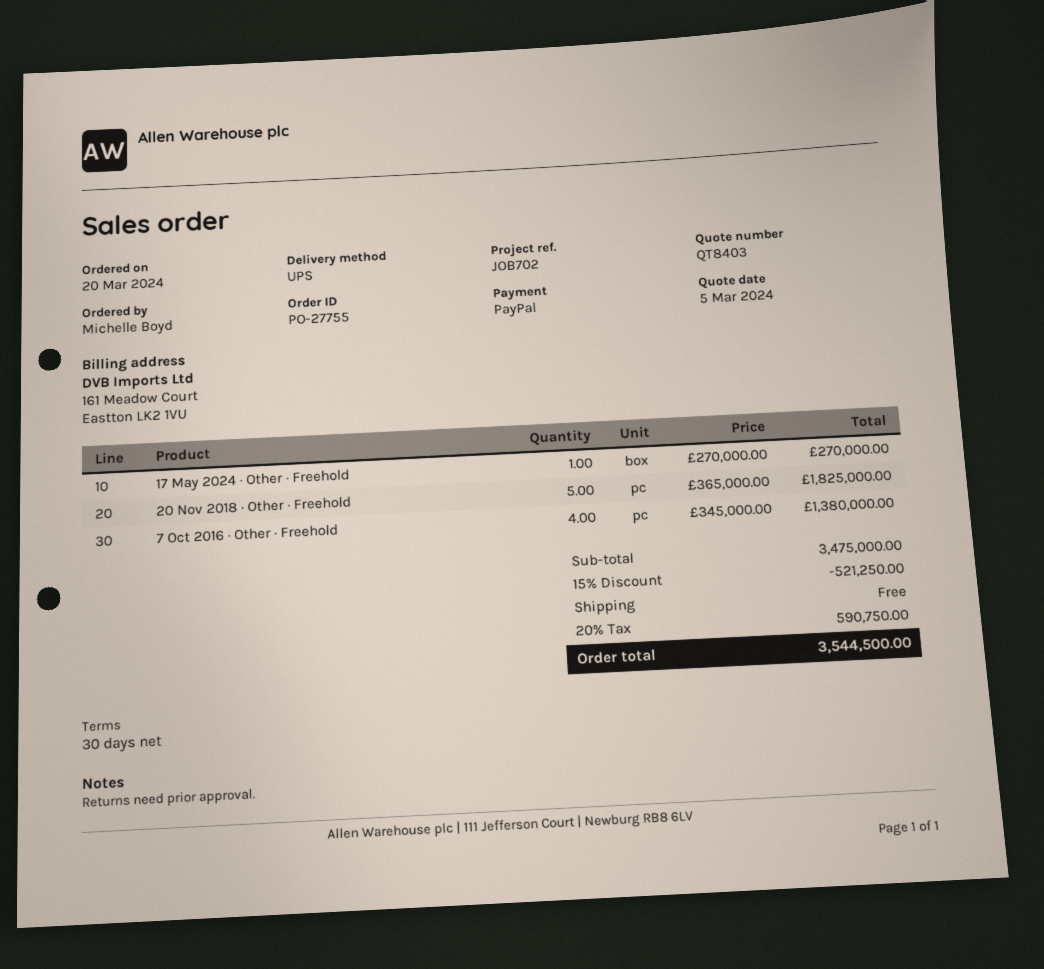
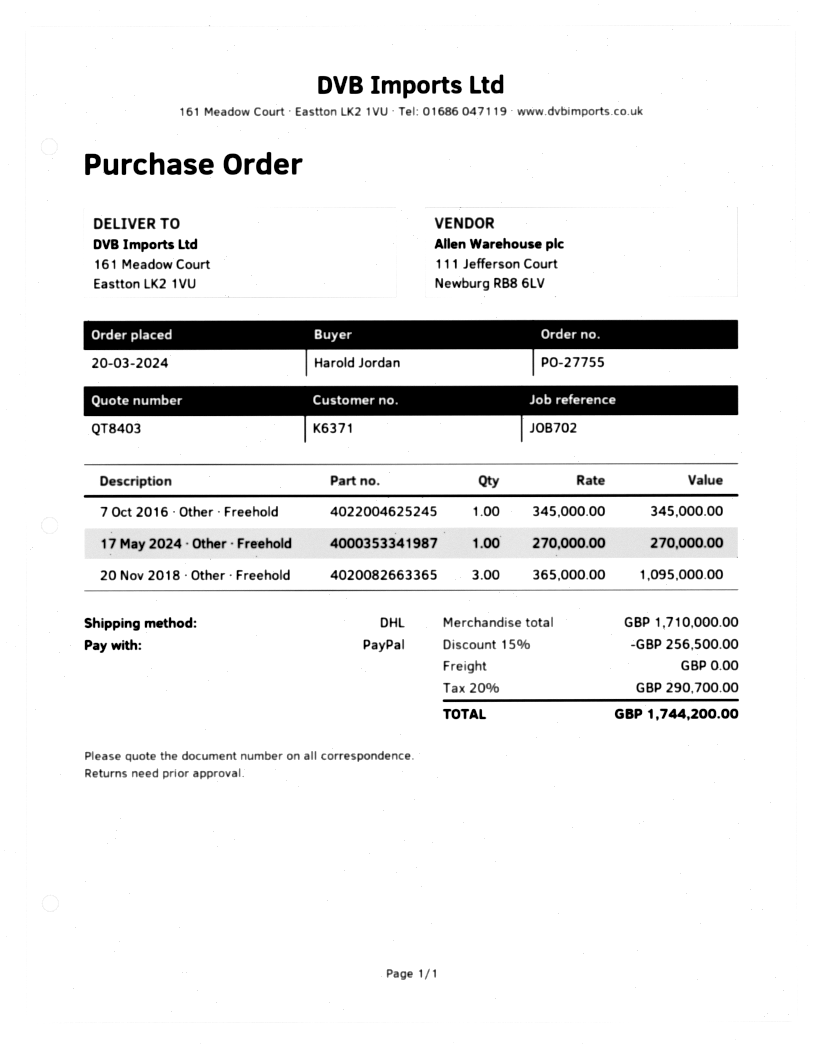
ordered by: Michelle Boyd -> Harold Jordan
shipping method: UPS -> DHL
20 Nov 2018 · Other · Freehold: 5 x 365000.00 = 1825000.00 -> 3 x 365000.00 = 1095000.00
7 Oct 2016 · Other · Freehold: 4 x 345000.00 = 1380000.00 -> 1 x 345000.00 = 345000.00
subtotal: 3475000.00 -> 1710000.00
discount: 15% = 521250.00 -> 15% = 256500.00
tax: 20% = 590750.00 -> 20% = 290700.00
total: 3544500.00 -> 1744200.00

